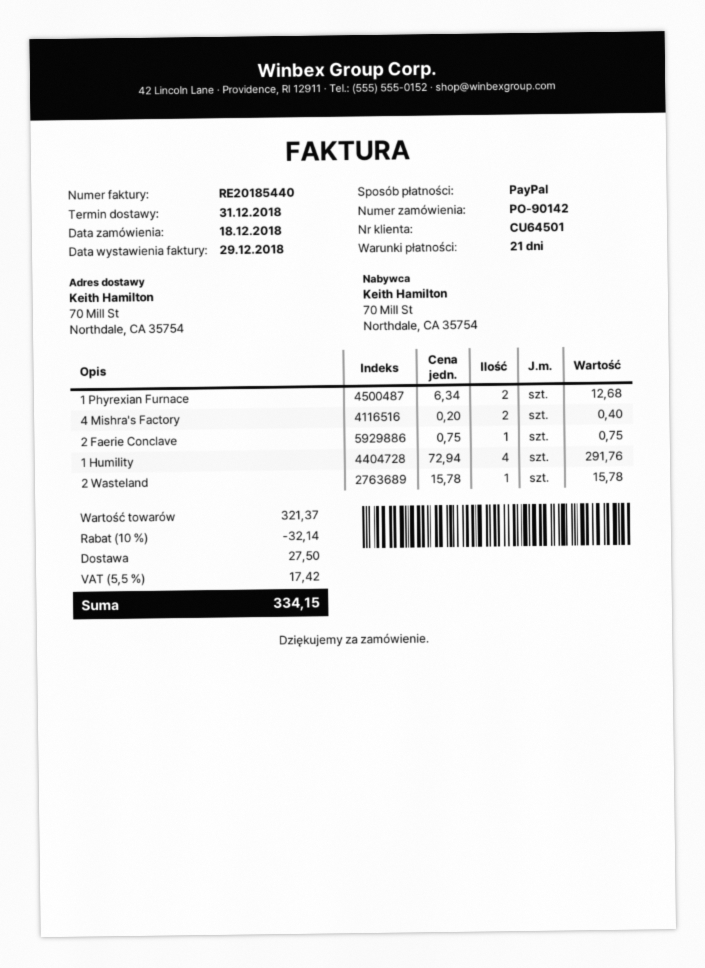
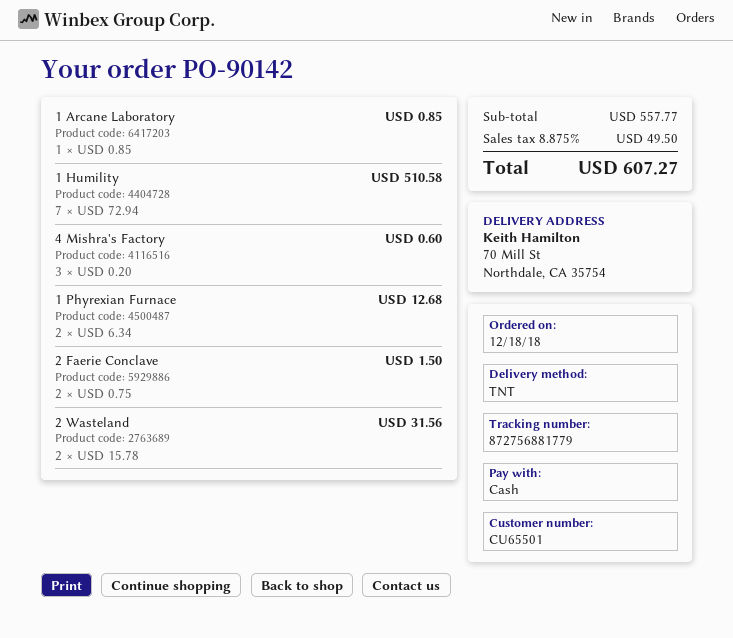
customer number: CU64501 -> CU65501
payment method: PayPal -> cash
4 Mishra's Factory: 2 x 0.20 = 0.40 -> 3 x 0.20 = 0.60
2 Faerie Conclave: 1 x 0.75 = 0.75 -> 2 x 0.75 = 1.50
1 Humility: 4 x 72.94 = 291.76 -> 7 x 72.94 = 510.58
2 Wasteland: 1 x 15.78 = 15.78 -> 2 x 15.78 = 31.56
1 Arcane Laboratory: none -> 1 x 0.85 = 0.85
subtotal: 321.37 -> 557.77
discount: 10% = 32.14 -> none
shipping: 27.50 -> none
tax: 5.5% = 17.42 -> 8.875% = 49.50
total: 334.15 -> 607.27

